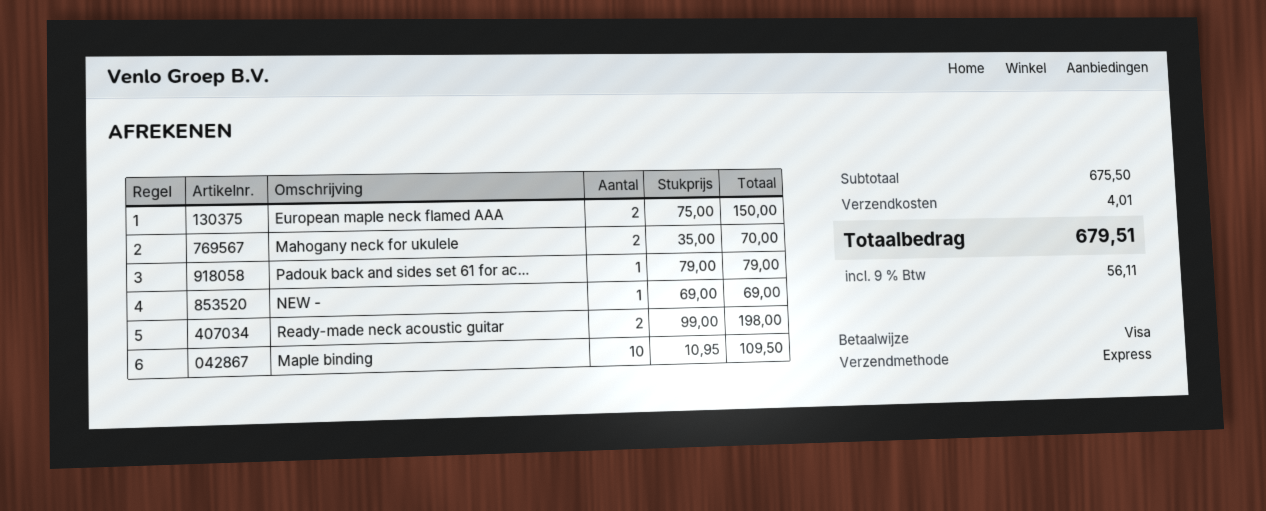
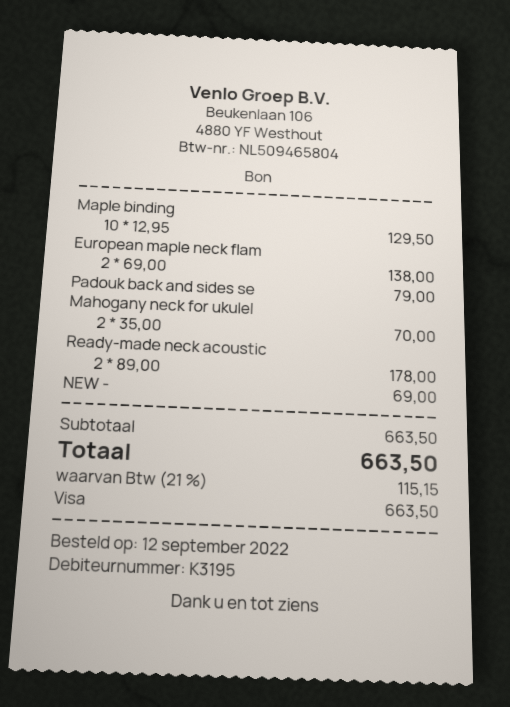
European maple neck flamed AAA: 2 x 75.00 = 150.00 -> 2 x 69.00 = 138.00
Ready-made neck acoustic guitar: 2 x 99.00 = 198.00 -> 2 x 89.00 = 178.00
Maple binding: 10 x 10.95 = 109.50 -> 10 x 12.95 = 129.50
subtotal: 675.50 -> 663.50
shipping: 4.01 -> none
tax: 9% = 56.11 -> 21% = 115.15
total: 679.51 -> 663.50

